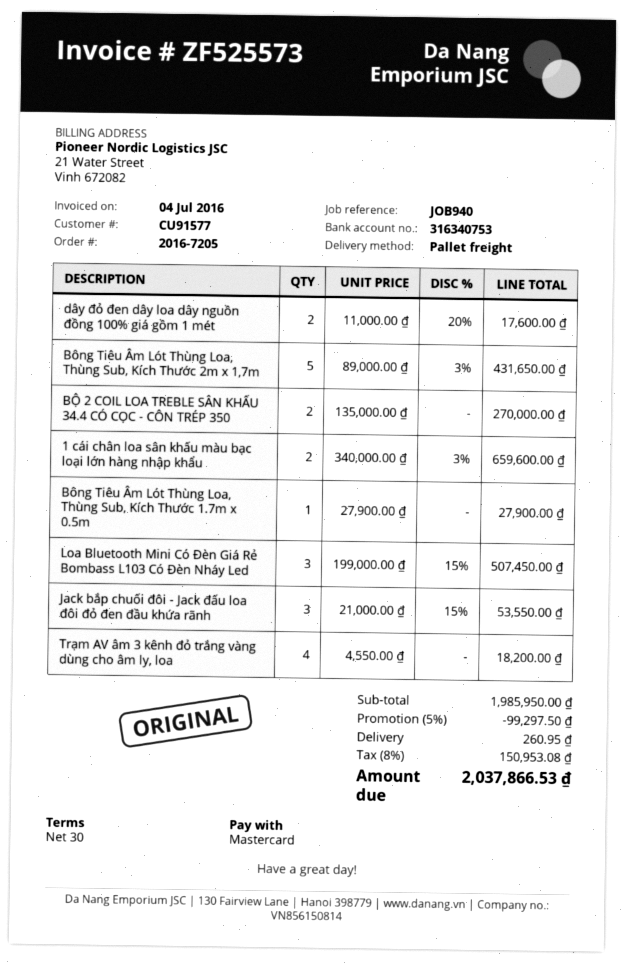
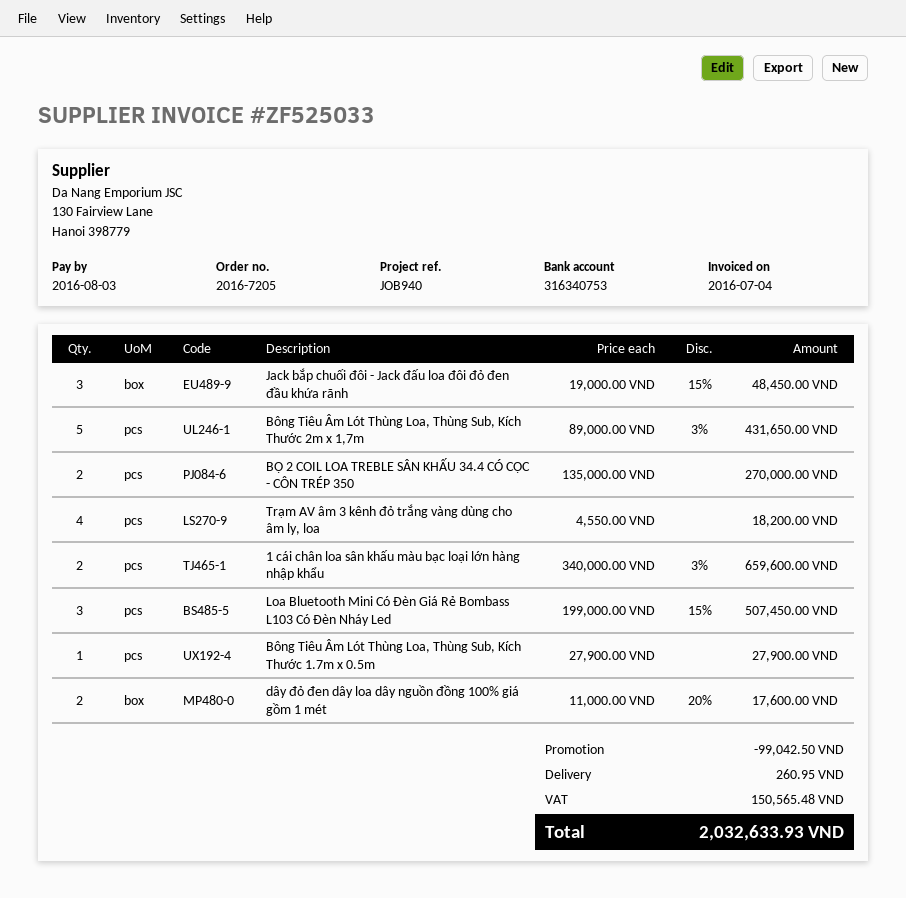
invoice number: ZF525573 -> ZF525033
Jack bắp chuối đôi - Jack đấu loa đôi đỏ đen đầu khứa rãnh: 3 x 21000.00 - 15% = 53550.00 -> 3 x 19000.00 - 15% = 48450.00
discount: 99297.50 -> 99042.50
tax: 150953.08 -> 150565.48
total: 2037866.53 -> 2032633.93

